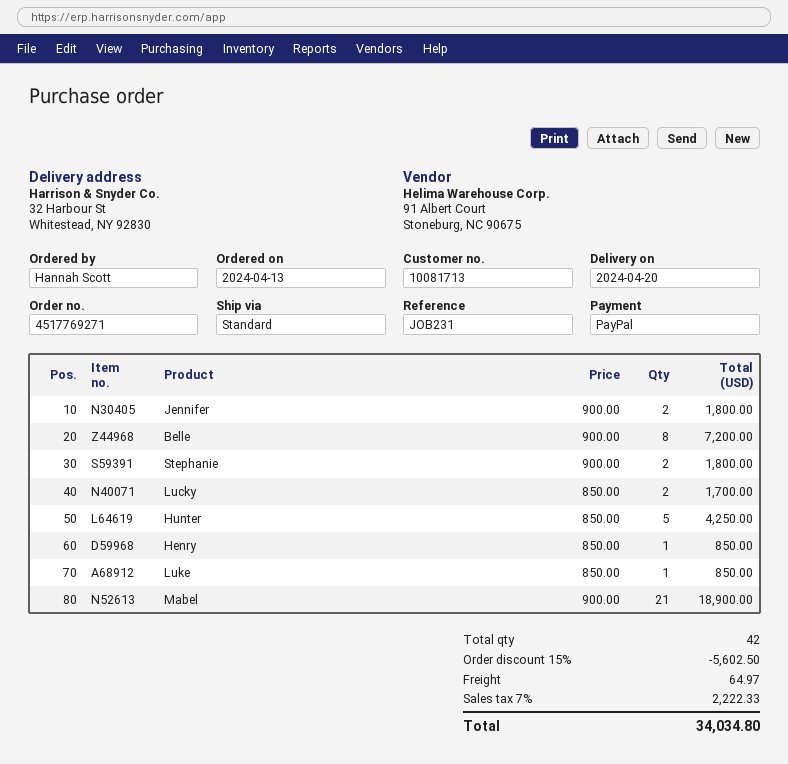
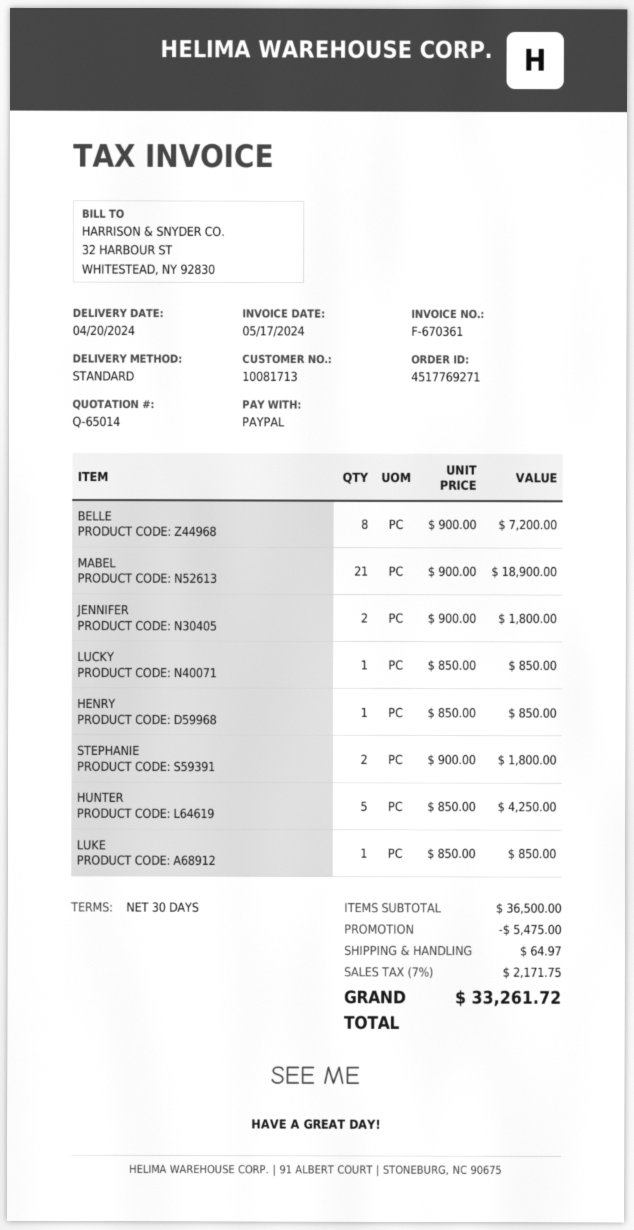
Lucky: 2 x 850.00 = 1700.00 -> 1 x 850.00 = 850.00
discount: 5602.50 -> 5475.00
tax: 7% = 2222.33 -> 7% = 2171.75
total: 34034.80 -> 33261.72

